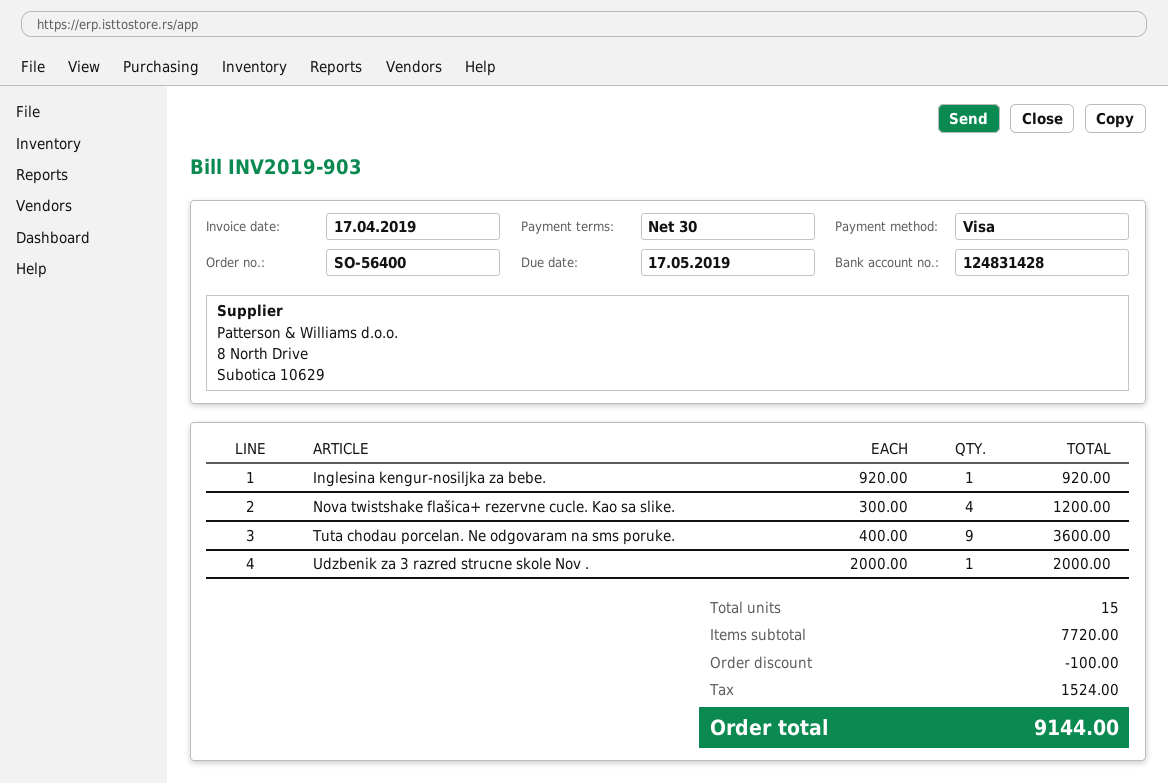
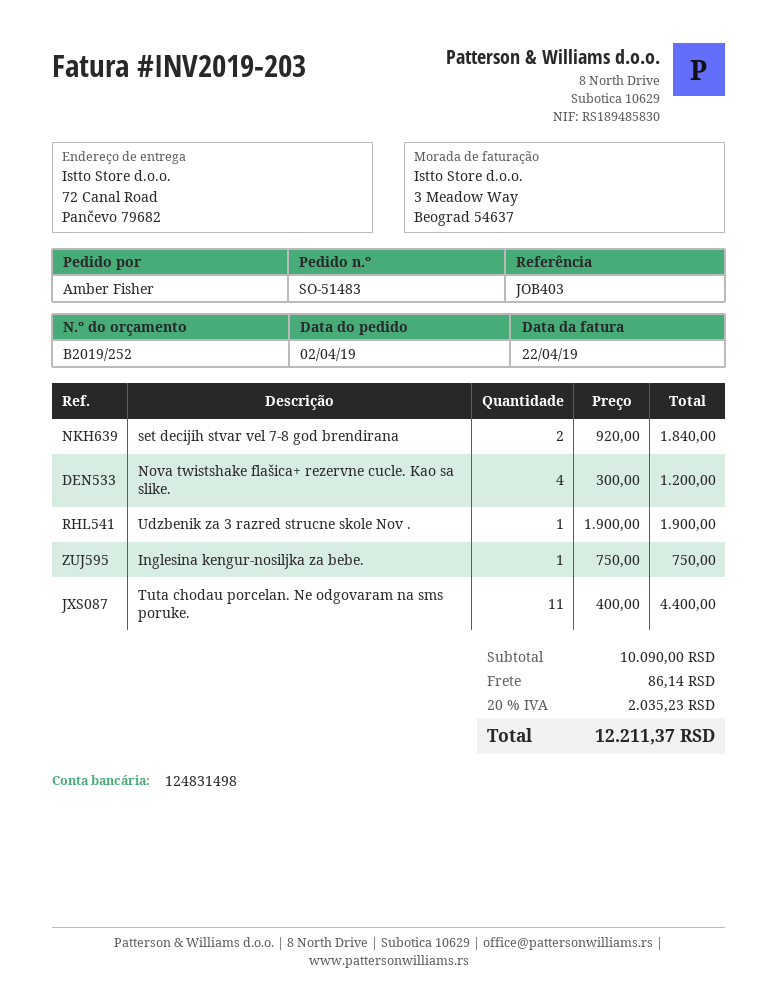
order number: SO-56400 -> SO-51483
invoice number: INV2019-903 -> INV2019-203
invoice date: 2019-04-17 -> 2019-04-22
bank account: 124831428 -> 124831498
Inglesina kengur-nosiljka za bebe.: 1 x 920.00 = 920.00 -> 1 x 750.00 = 750.00
Tuta chodau porcelan. Ne odgovaram na sms poruke.: 9 x 400.00 = 3600.00 -> 11 x 400.00 = 4400.00
Udzbenik za 3 razred strucne skole Nov .: 1 x 2000.00 = 2000.00 -> 1 x 1900.00 = 1900.00
set decijih stvar vel 7-8 god brendirana: none -> 2 x 920.00 = 1840.00
subtotal: 7720.00 -> 10090.00
discount: 100.00 -> none
shipping: none -> 86.14
tax: 1524.00 -> 2035.23
total: 9144.00 -> 12211.37

